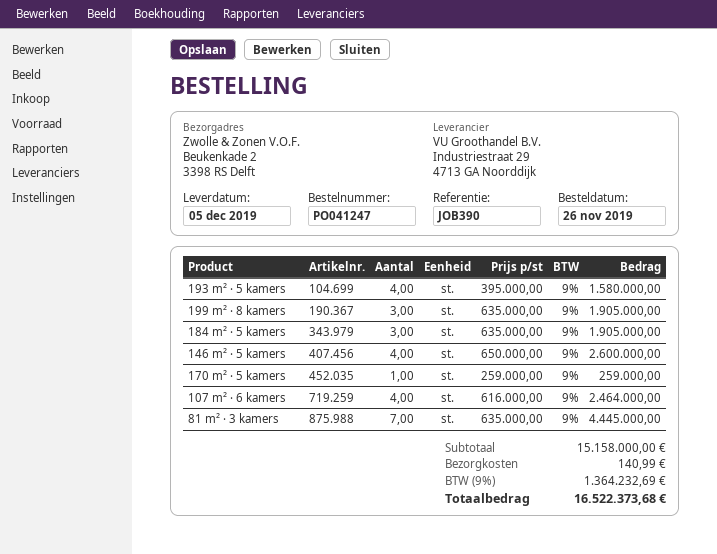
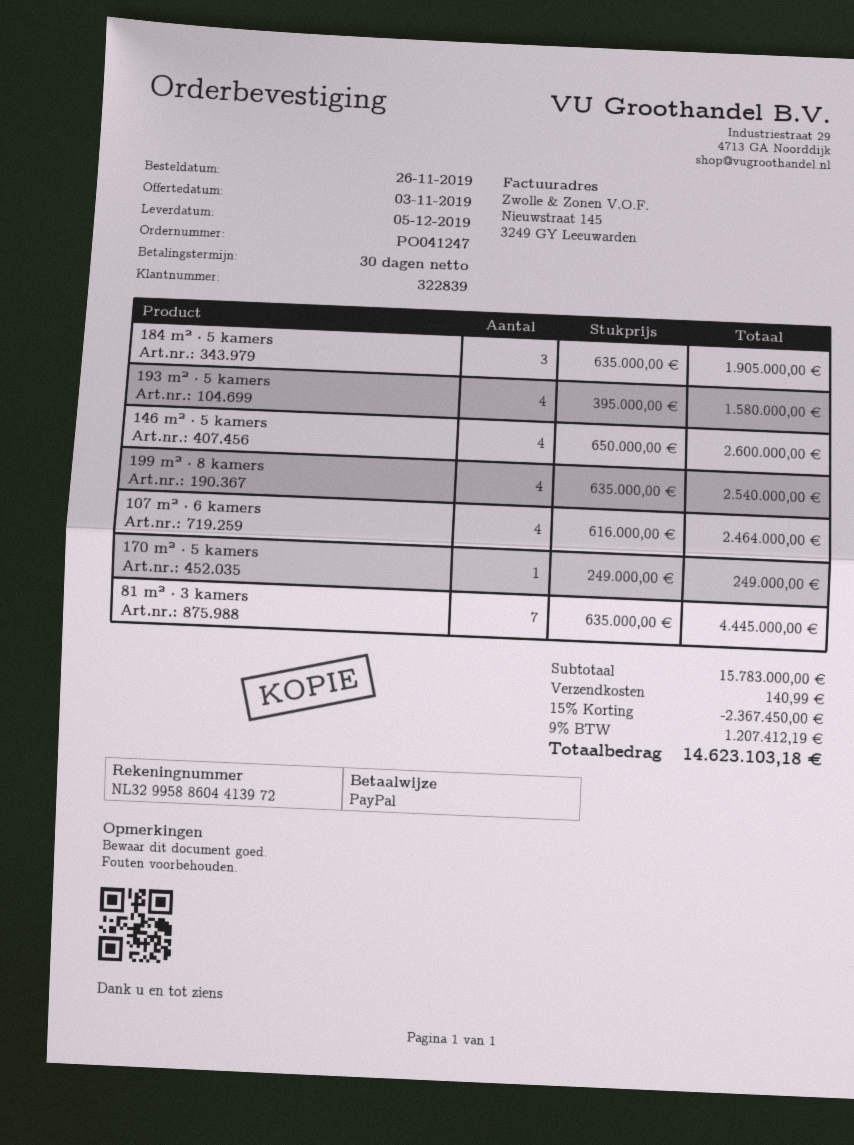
199 m² · 8 kamers: 3 x 635000.00 = 1905000.00 -> 4 x 635000.00 = 2540000.00
170 m² · 5 kamers: 1 x 259000.00 = 259000.00 -> 1 x 249000.00 = 249000.00
subtotal: 15158000.00 -> 15783000.00
discount: none -> 15% = 2367450.00
tax: 9% = 1364232.69 -> 9% = 1207412.19
total: 16522373.68 -> 14623103.18

